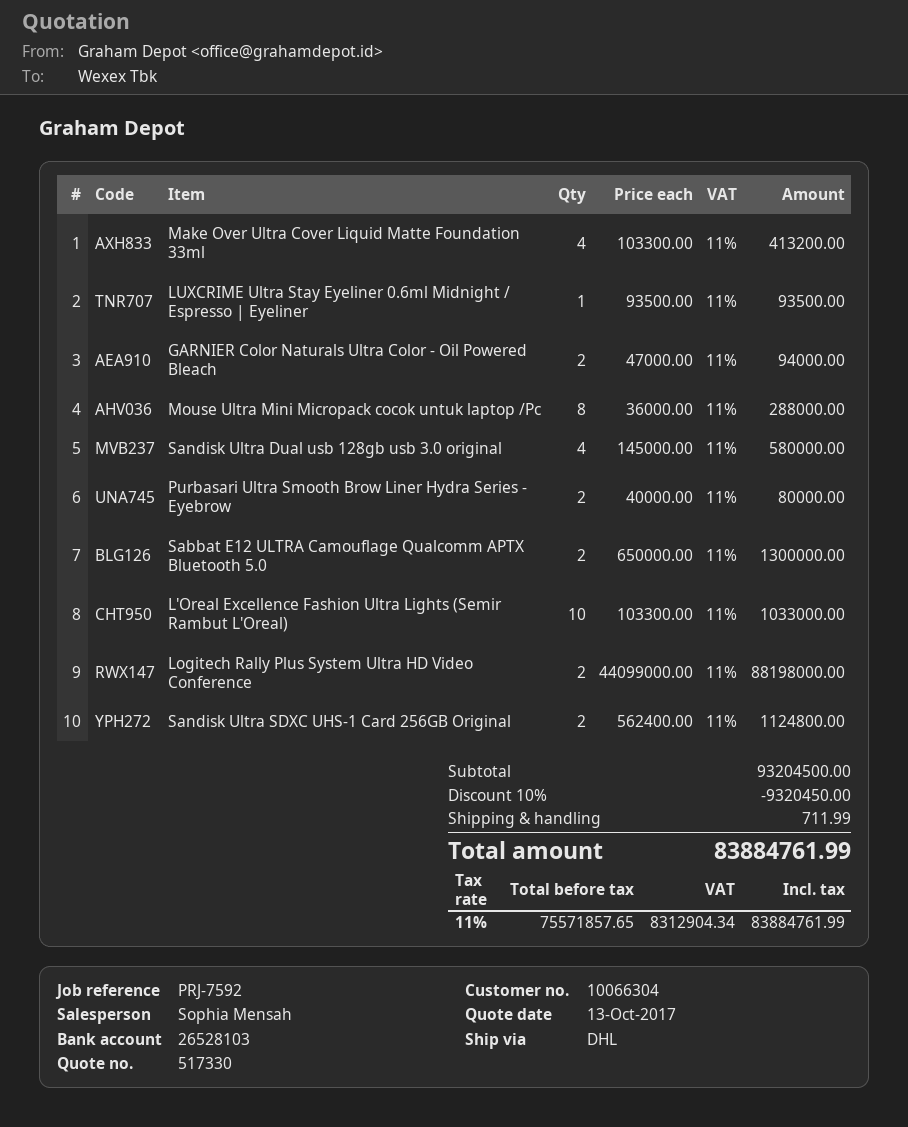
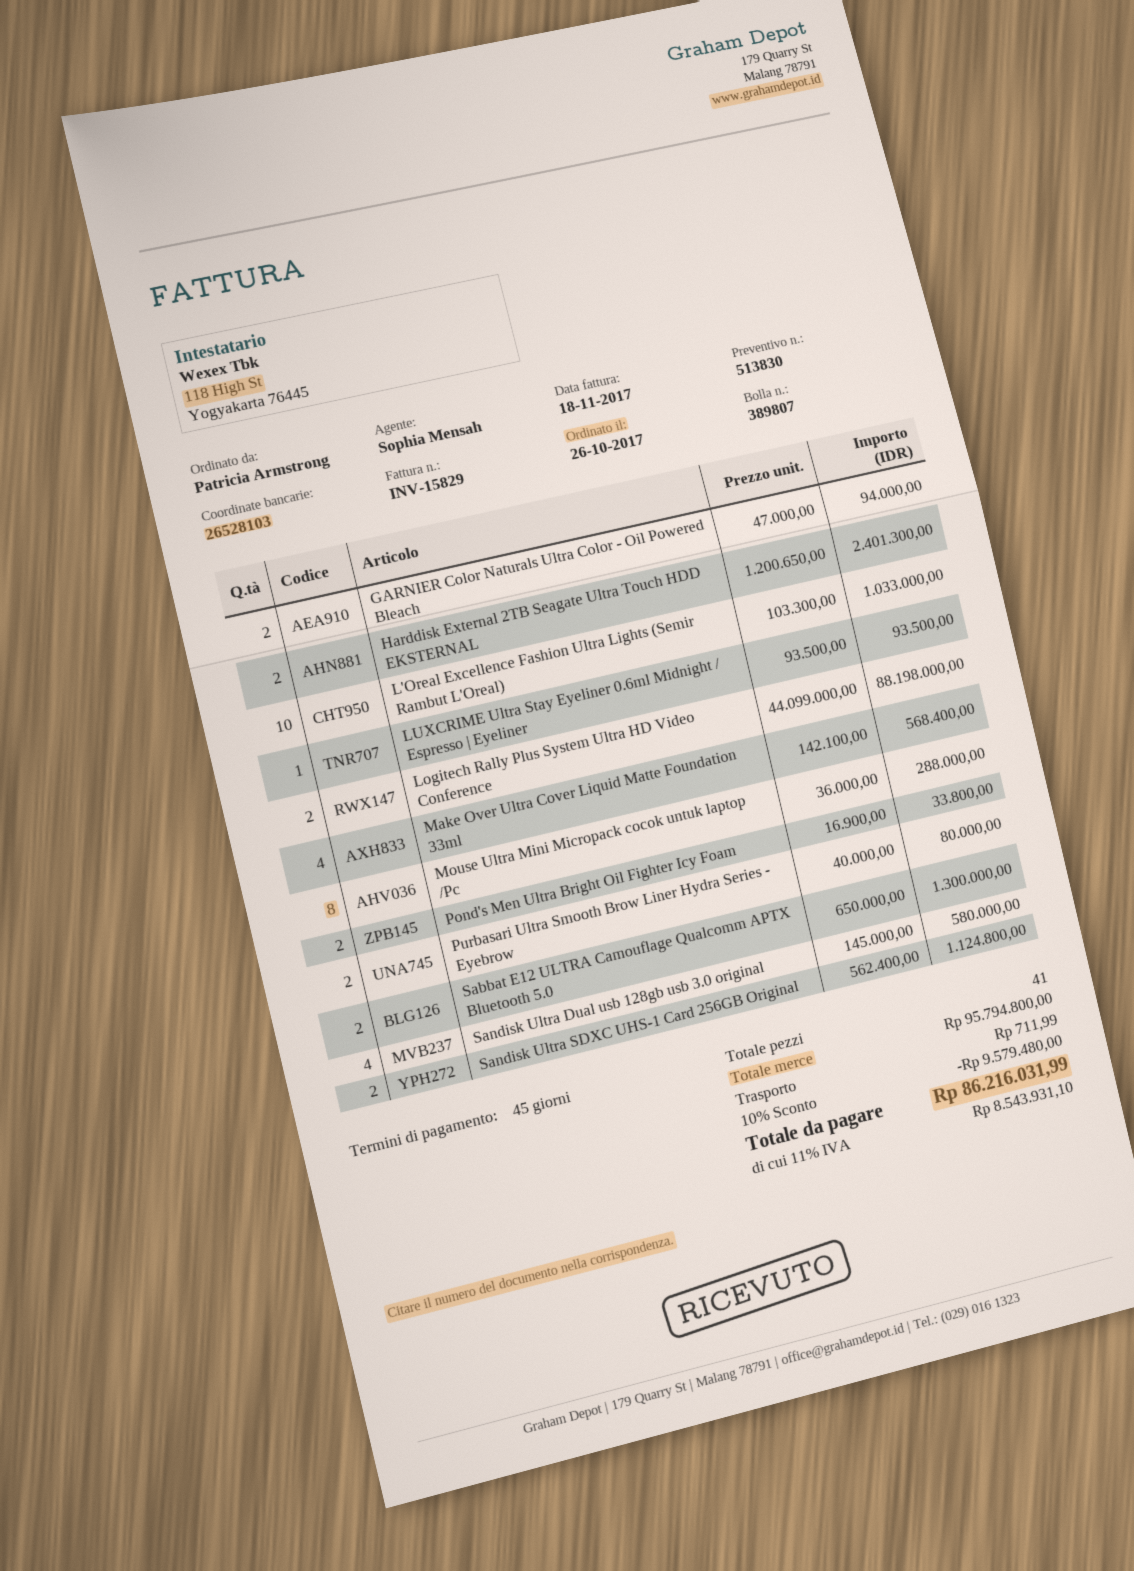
quote number: 517330 -> 513830
Make Over Ultra Cover Liquid Matte Foundation 33ml: 4 x 103300.00 = 413200.00 -> 4 x 142100.00 = 568400.00
Harddisk External 2TB Seagate Ultra Touch HDD EKSTERNAL: none -> 2 x 1200650.00 = 2401300.00
Pond's Men Ultra Bright Oil Fighter Icy Foam: none -> 2 x 16900.00 = 33800.00
subtotal: 93204500.00 -> 95794800.00
discount: 10% = 9320450.00 -> 10% = 9579480.00
tax: 11% = 8312904.34 -> 11% = 8543931.10
total: 83884761.99 -> 86216031.99

